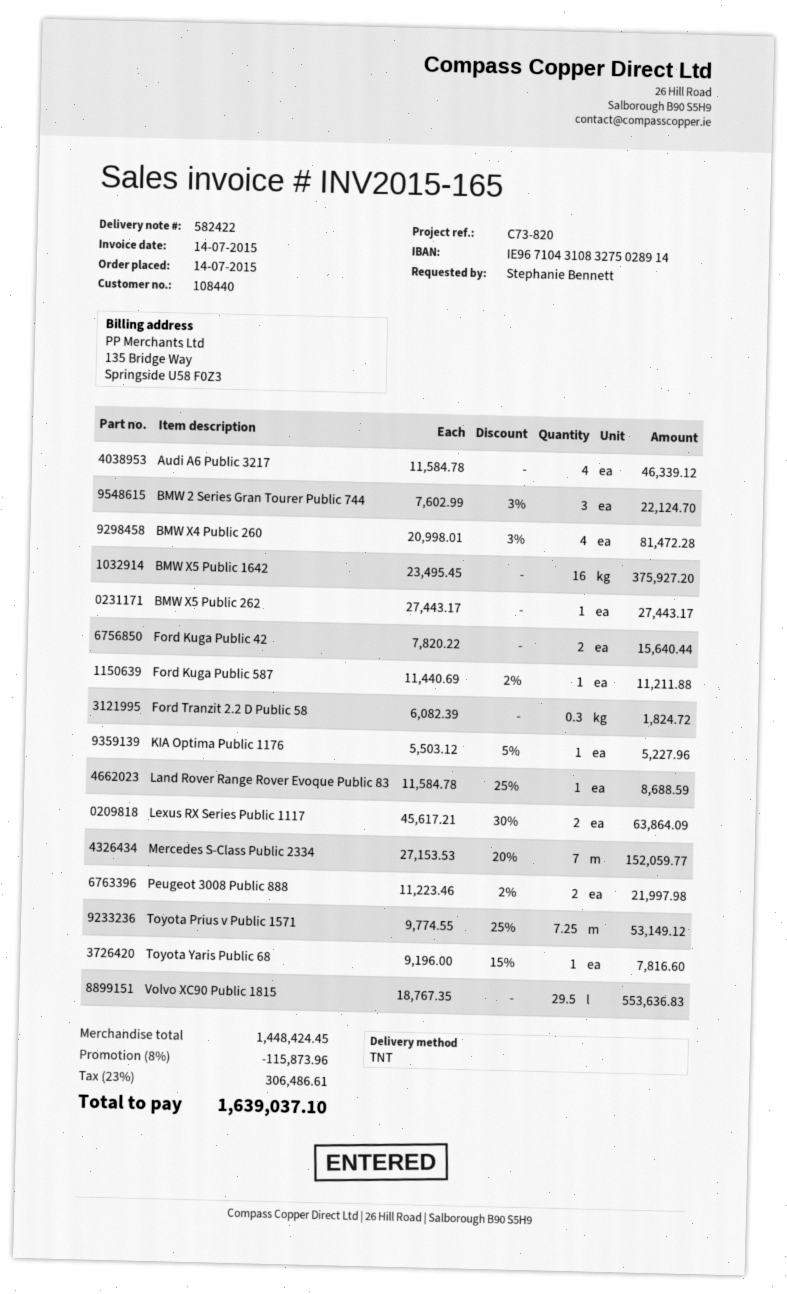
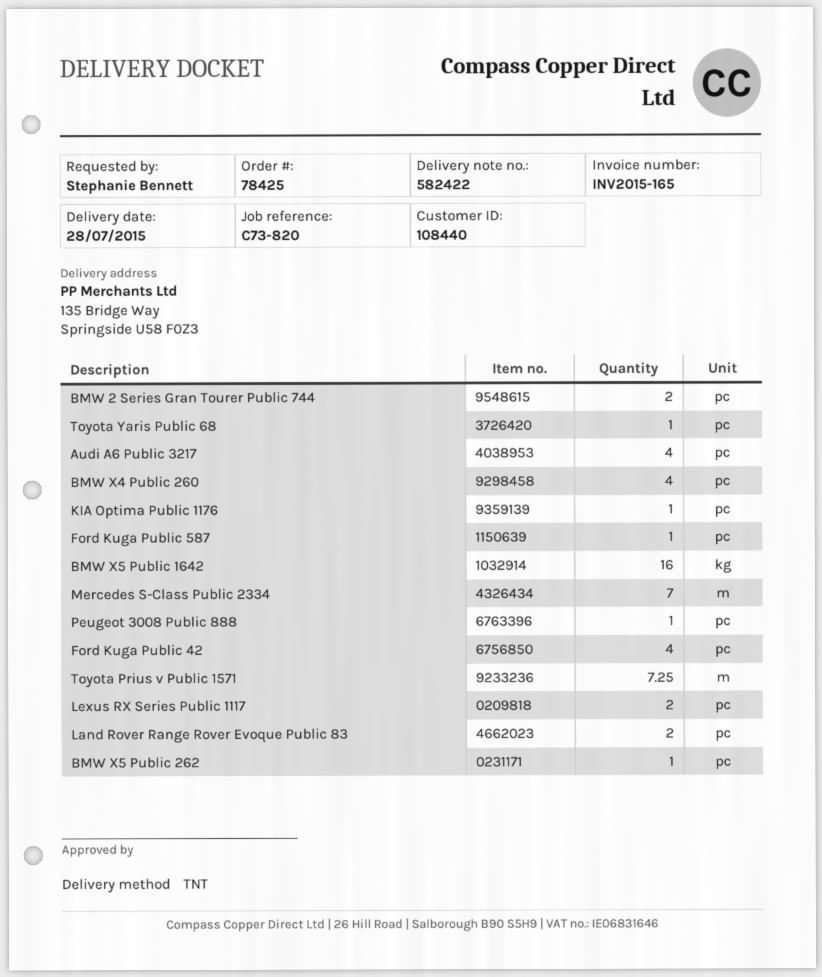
BMW 2 Series Gran Tourer Public 744: 3 -> 2
Ford Kuga Public 42: 2 -> 4
Ford Tranzit 2.2 D Public 58: 0.3 -> none
Land Rover Range Rover Evoque Public 83: 1 -> 2
Peugeot 3008 Public 888: 2 -> 1
Volvo XC90 Public 1815: 29.5 -> none

